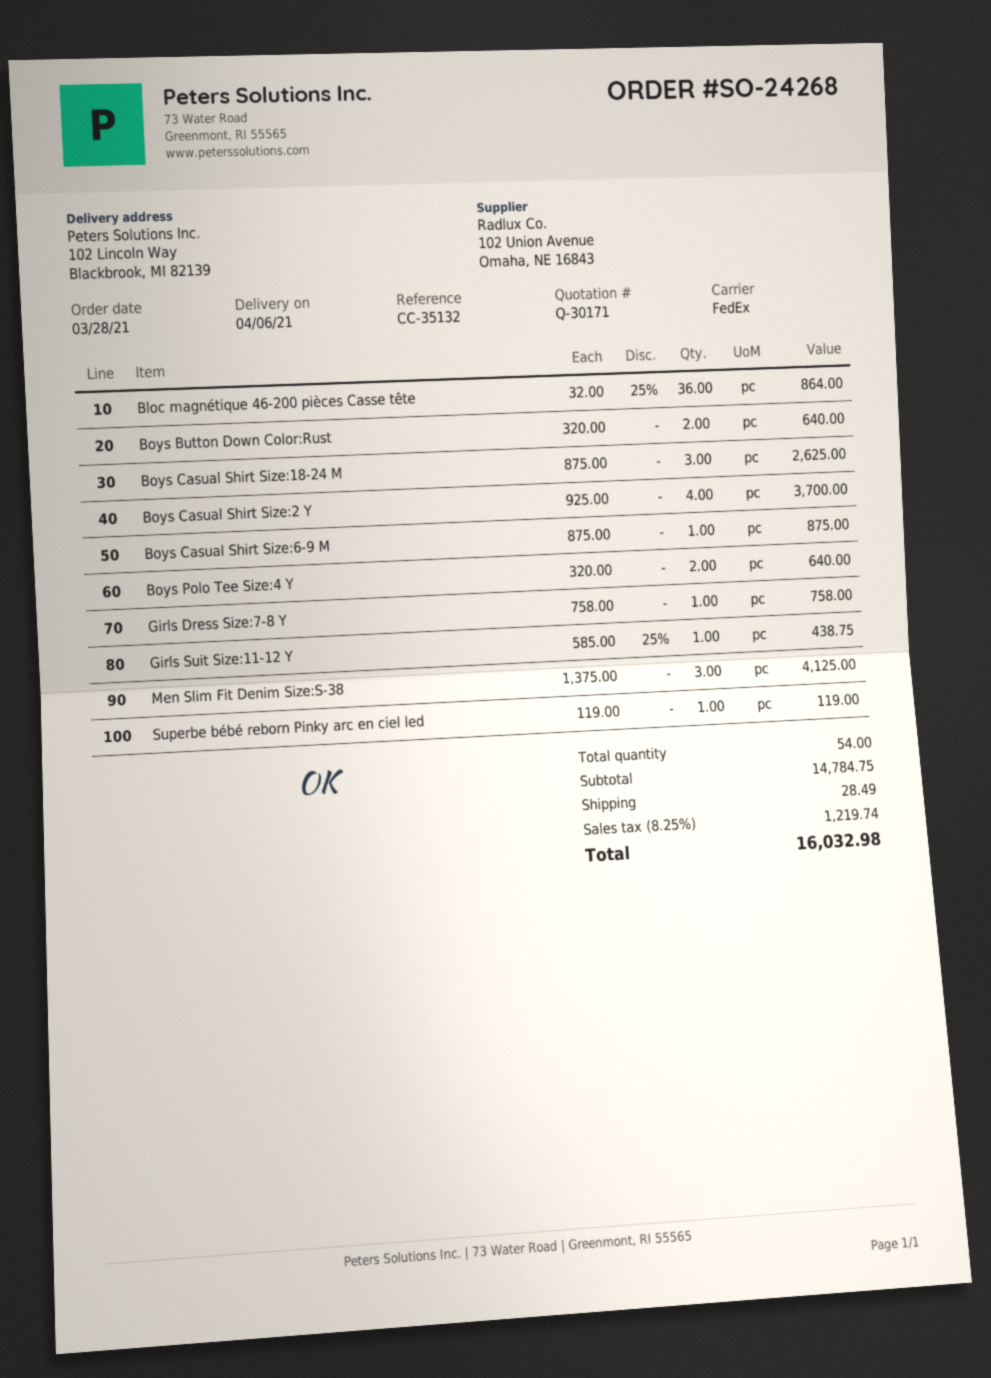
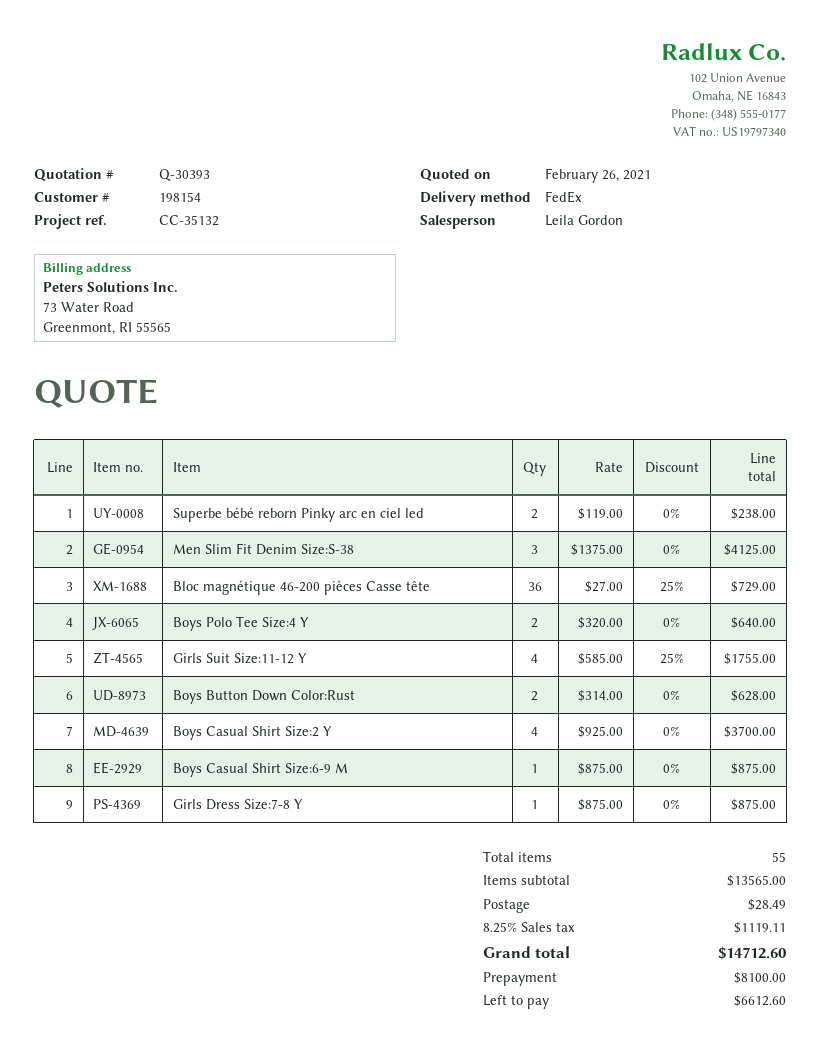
quote number: Q-30171 -> Q-30393
Bloc magnétique 46-200 pièces Casse tête: 36 x 32.00 - 25% = 864.00 -> 36 x 27.00 - 25% = 729.00
Boys Button Down Color:Rust: 2 x 320.00 = 640.00 -> 2 x 314.00 = 628.00
Boys Casual Shirt Size:18-24 M: 3 x 875.00 = 2625.00 -> none
Girls Dress Size:7-8 Y: 1 x 758.00 = 758.00 -> 1 x 875.00 = 875.00
Girls Suit Size:11-12 Y: 1 x 585.00 - 25% = 438.75 -> 4 x 585.00 - 25% = 1755.00
Superbe bébé reborn Pinky arc en ciel led: 1 x 119.00 = 119.00 -> 2 x 119.00 = 238.00
total quantity: 54 -> 55
subtotal: 14784.75 -> 13565.00
tax: 8.25% = 1219.74 -> 8.25% = 1119.11
total: 16032.98 -> 14712.60

